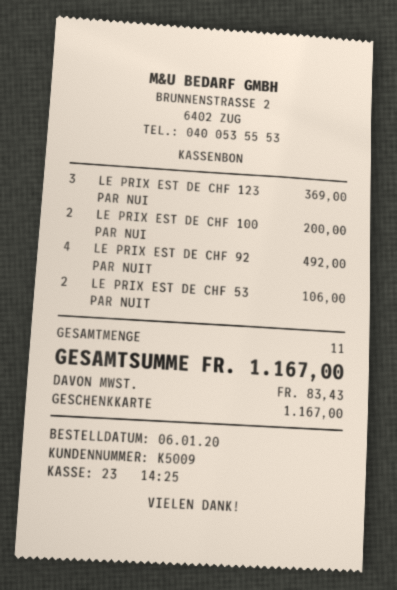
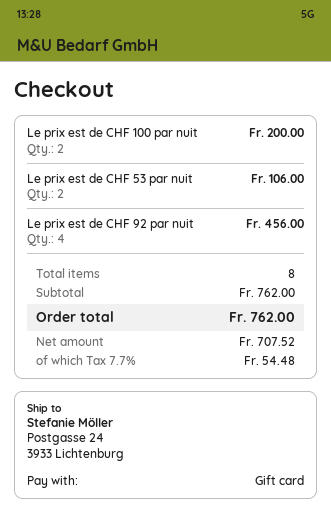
LE PRIX EST DE CHF 123 PAR NUI: 3 for 369.00 -> none
LE PRIX EST DE CHF 92 PAR NUIT: 4 for 492.00 -> 4 for 456.00
total quantity: 11 -> 8
tax: 83.43 -> 54.48
total: 1167.00 -> 762.00

